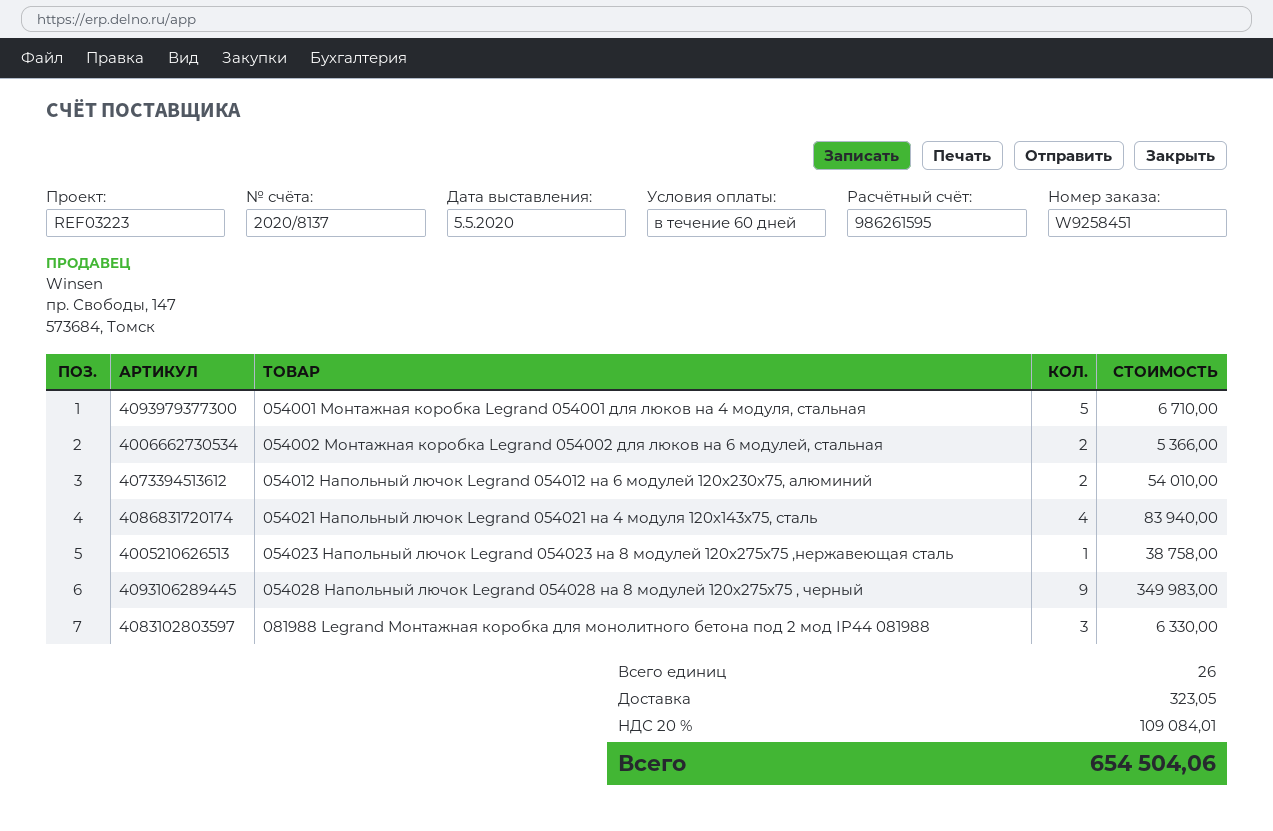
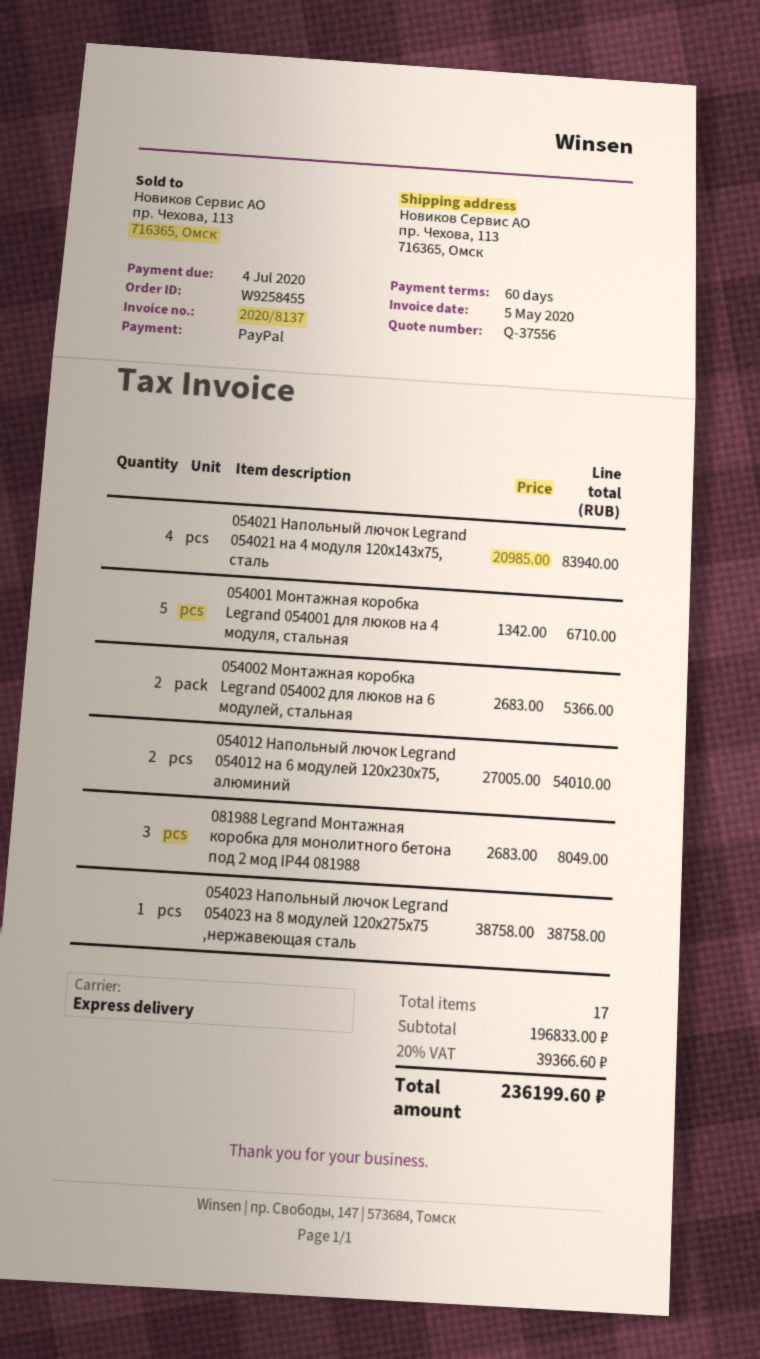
order number: W9258451 -> W9258455
054028 Напольный лючок Legrand 054028 на 8 модулей 120х275х75 , черный: 9 for 349983.00 -> none
081988 Legrand Монтажная коробка для монолитного бетона под 2 мод IP44 081988: 3 for 6330.00 -> 3 for 8049.00
total quantity: 26 -> 17
shipping: 323.05 -> none
tax: 20% = 109084.01 -> 20% = 39366.60
total: 654504.06 -> 236199.60

